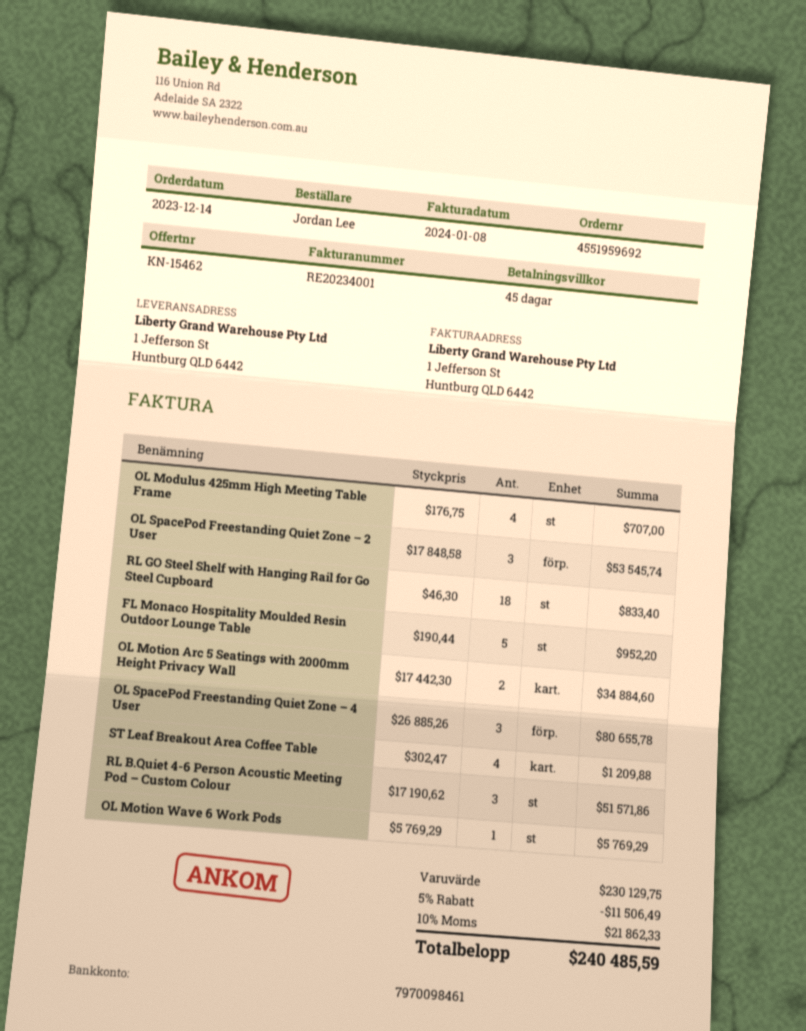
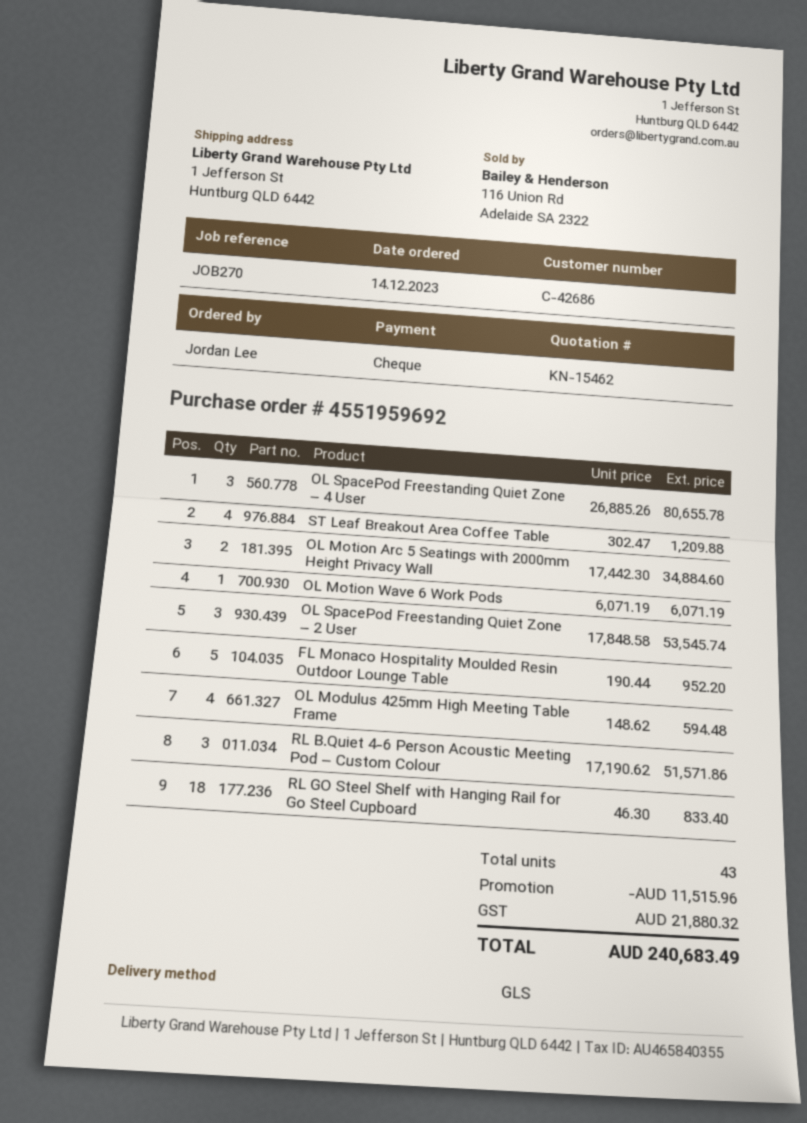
OL Modulus 425mm High Meeting Table Frame: 4 x 176.75 = 707.00 -> 4 x 148.62 = 594.48
OL Motion Wave 6 Work Pods: 1 x 5769.29 = 5769.29 -> 1 x 6071.19 = 6071.19
discount: 11506.49 -> 11515.96
tax: 21862.33 -> 21880.32
total: 240485.59 -> 240683.49

